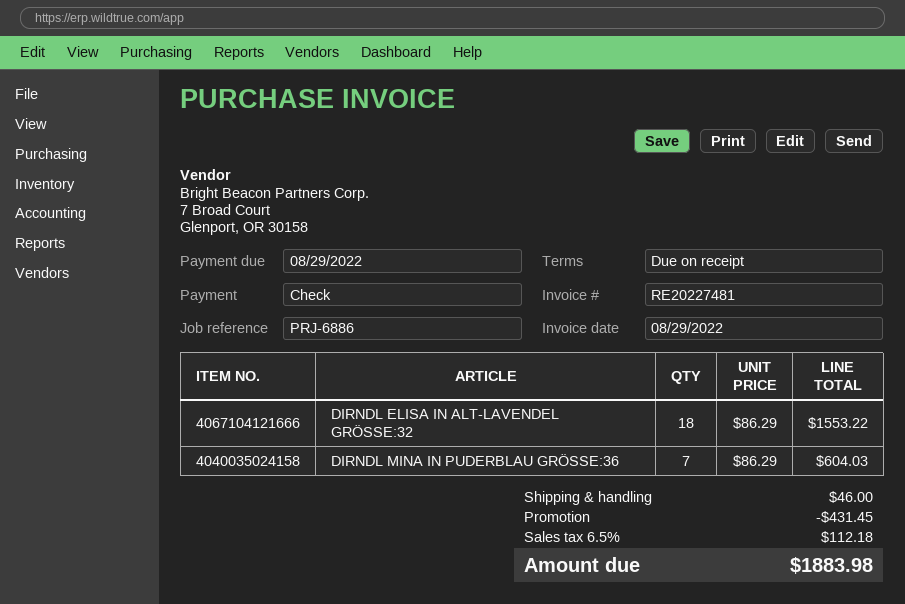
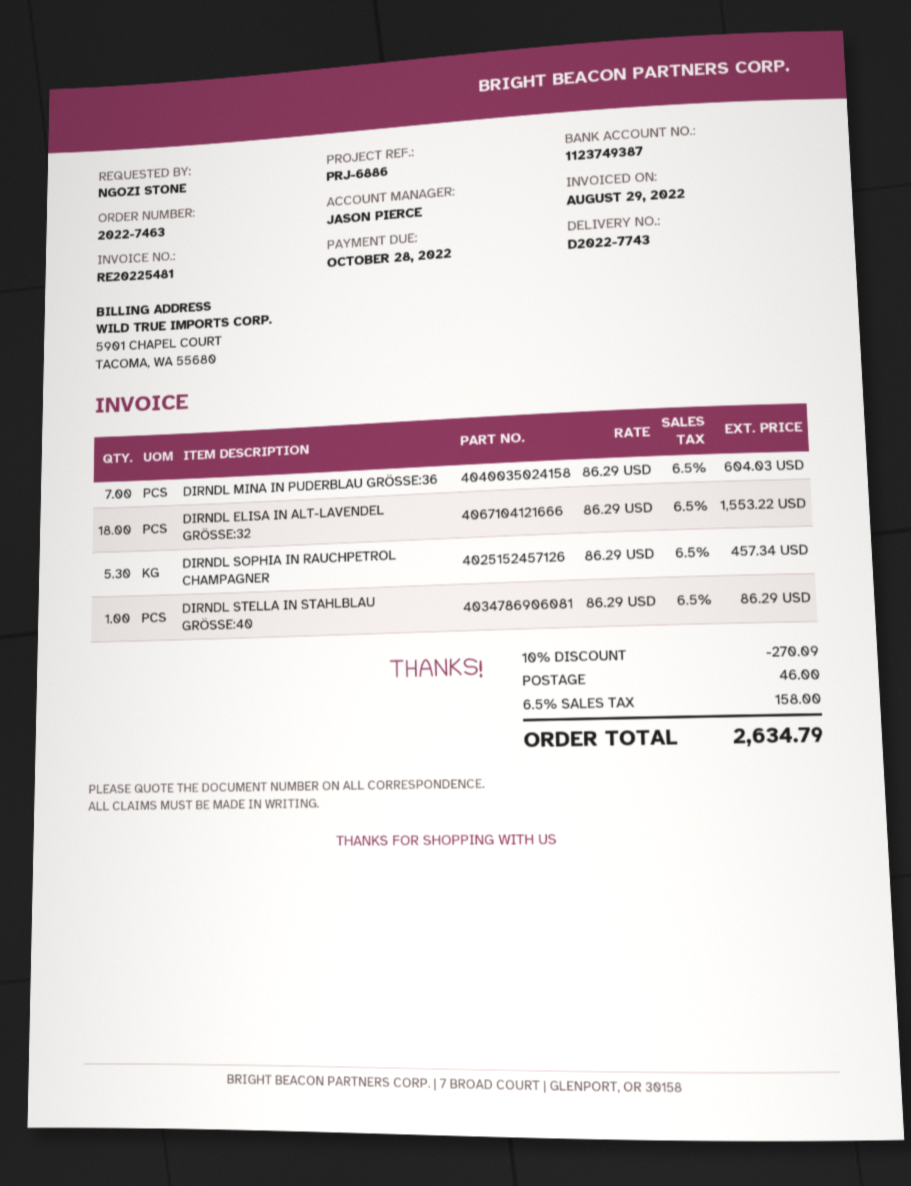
invoice number: RE20227481 -> RE20225481
due date: 2022-08-29 -> 2022-10-28
DIRNDL SOPHIA IN RAUCHPETROL CHAMPAGNER: none -> 5.3 x 86.29 = 457.34
DIRNDL STELLA IN STAHLBLAU GRÖSSE:40: none -> 1 x 86.29 = 86.29
discount: 431.45 -> 270.09
tax: 6.5% = 112.18 -> 6.5% = 158.00
total: 1883.98 -> 2634.79

